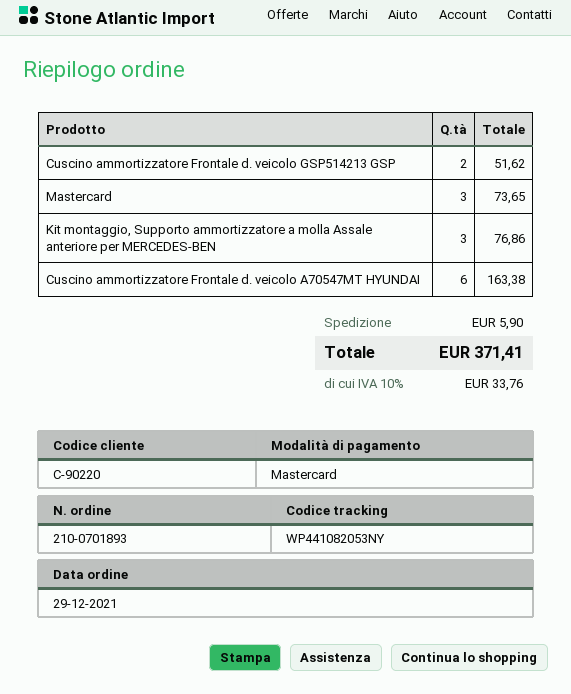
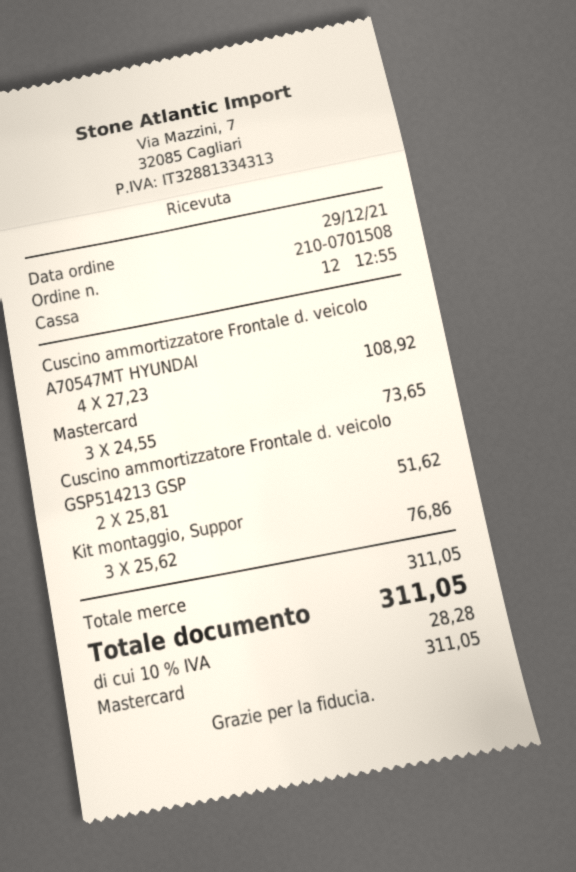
order number: 210-0701893 -> 210-0701508
Cuscino ammortizzatore Frontale d. veicolo A70547MT HYUNDAI: 6 for 163.38 -> 4 for 108.92
shipping: 5.90 -> none
tax: 10% = 33.76 -> 10% = 28.28
total: 371.41 -> 311.05

